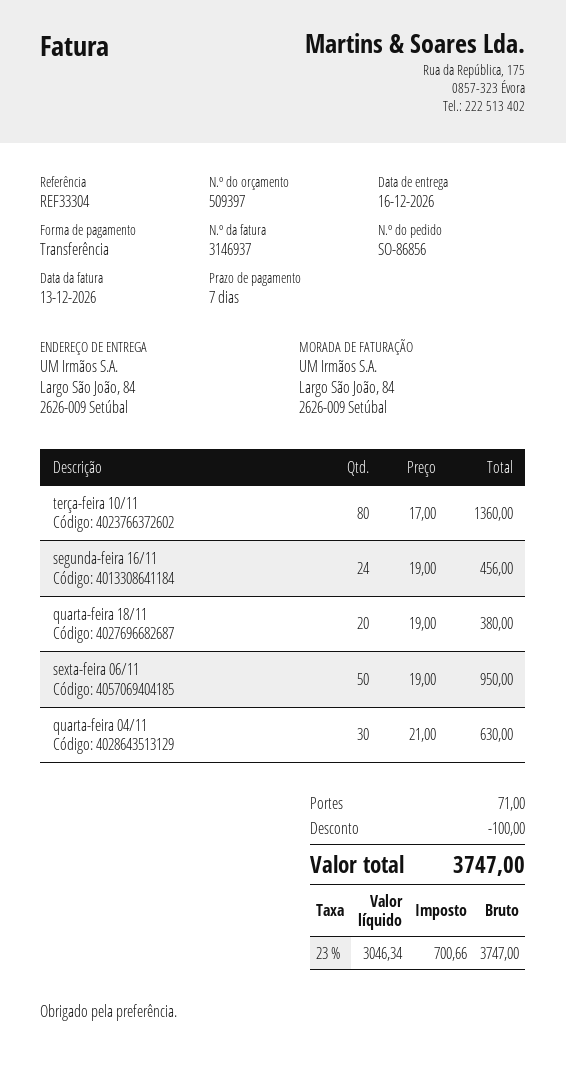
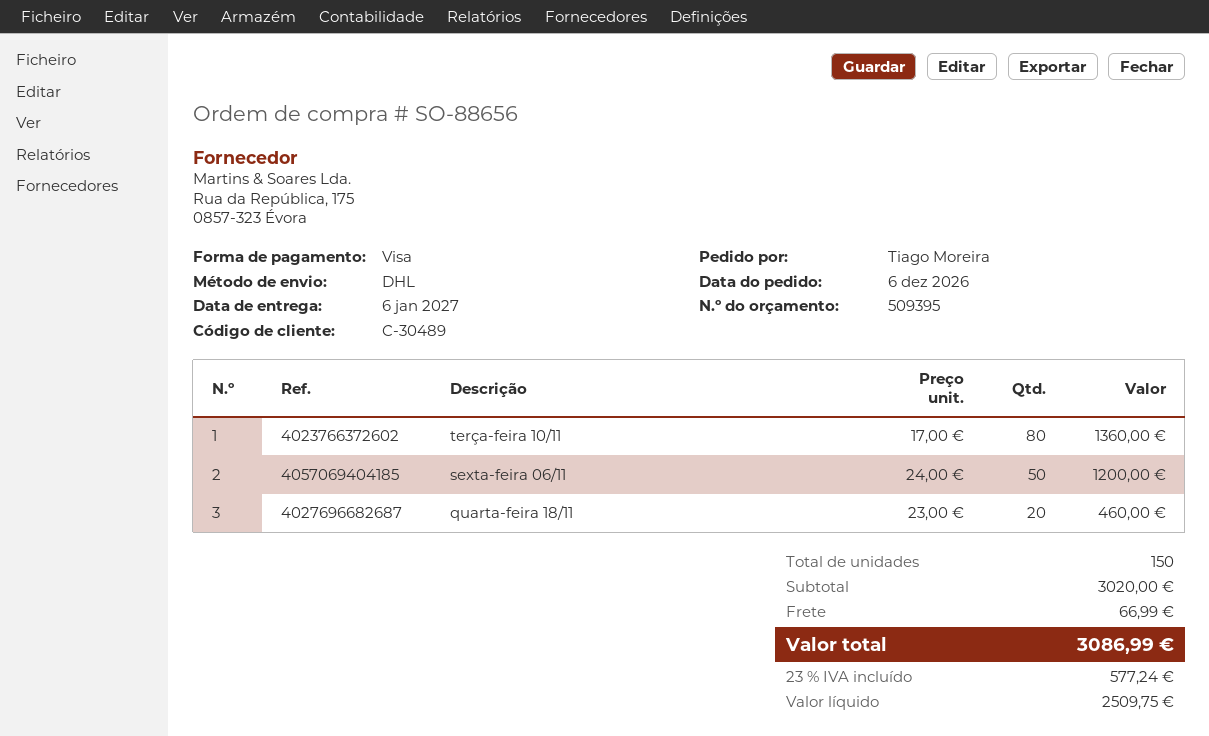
quote number: 509397 -> 509395
order number: SO-86856 -> SO-88656
delivery date: 2026-12-16 -> 2027-01-06
payment method: bank transfer -> Visa
segunda-feira 16/11: 24 x 19.00 = 456.00 -> none
quarta-feira 18/11: 20 x 19.00 = 380.00 -> 20 x 23.00 = 460.00
sexta-feira 06/11: 50 x 19.00 = 950.00 -> 50 x 24.00 = 1200.00
quarta-feira 04/11: 30 x 21.00 = 630.00 -> none
discount: 100.00 -> none
shipping: 71.00 -> 66.99
net: 3046.34 -> 2509.75
tax: 23% = 700.66 -> 23% = 577.24
total: 3747.00 -> 3086.99

